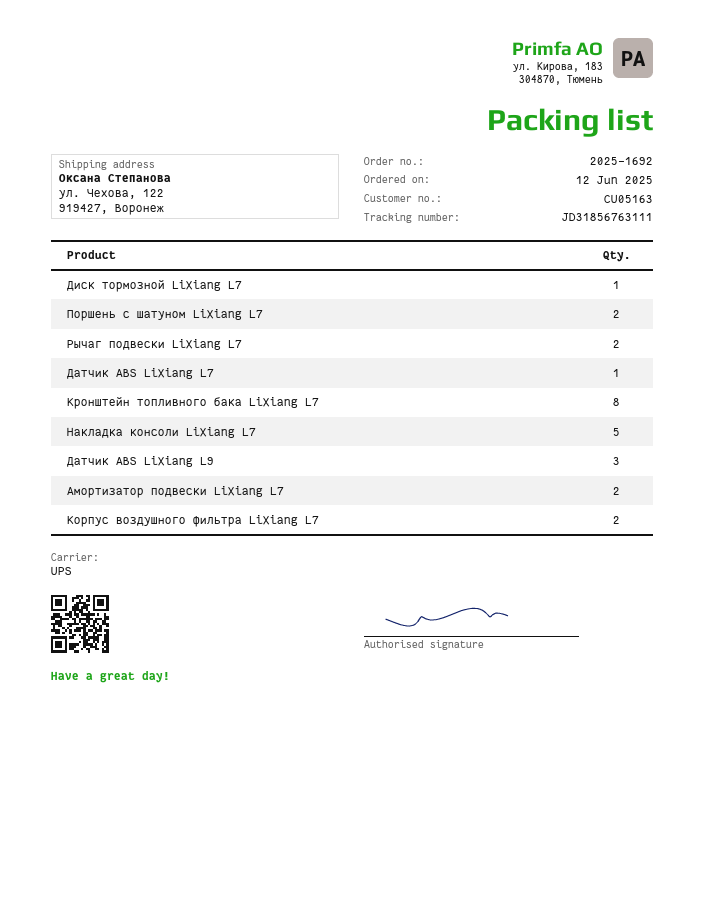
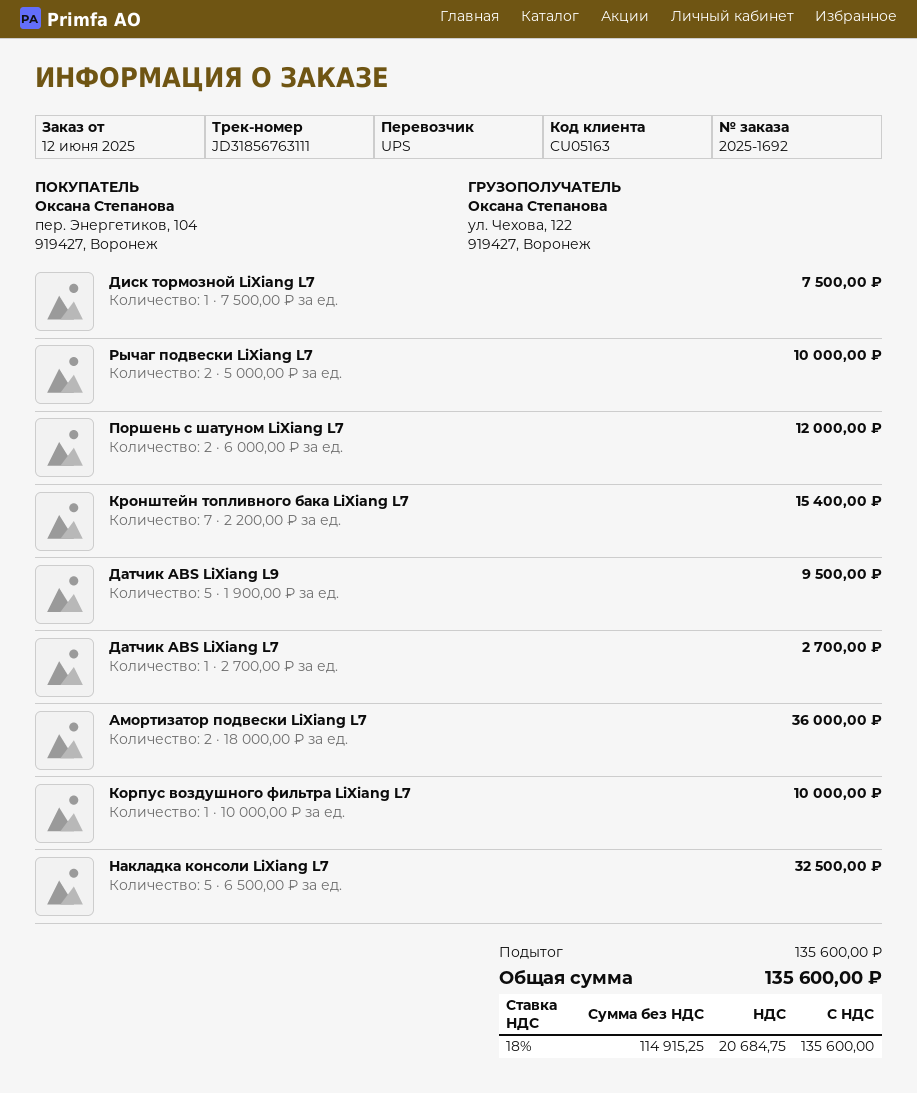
Кронштейн топливного бака LiXiang L7: 8 -> 7
Датчик ABS LiXiang L9: 3 -> 5
Корпус воздушного фильтра LiXiang L7: 2 -> 1

